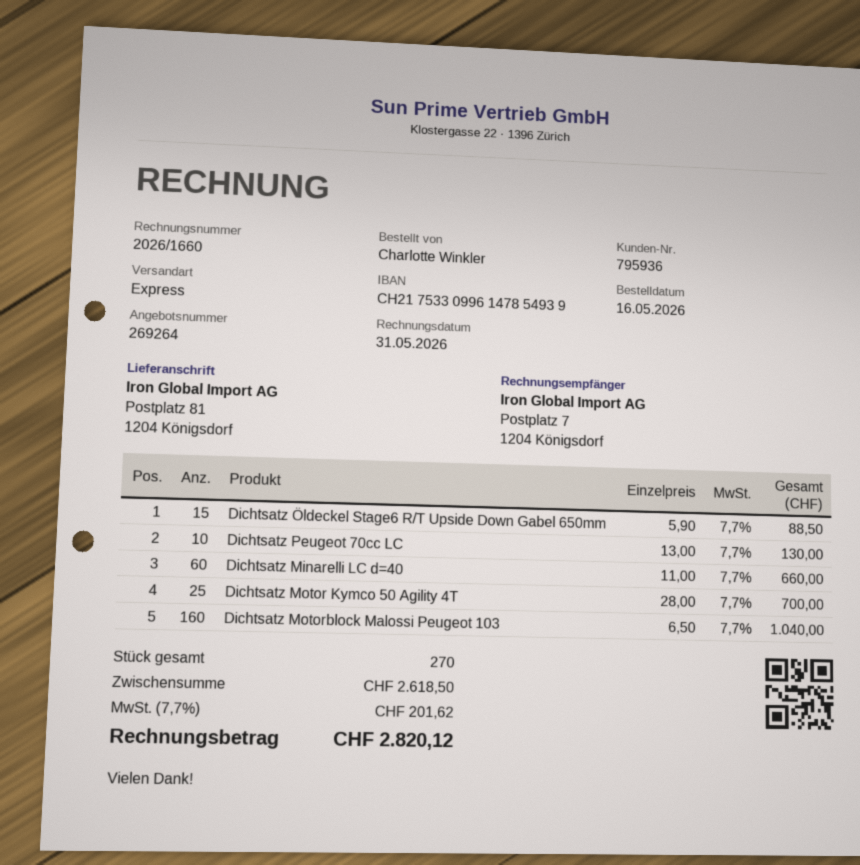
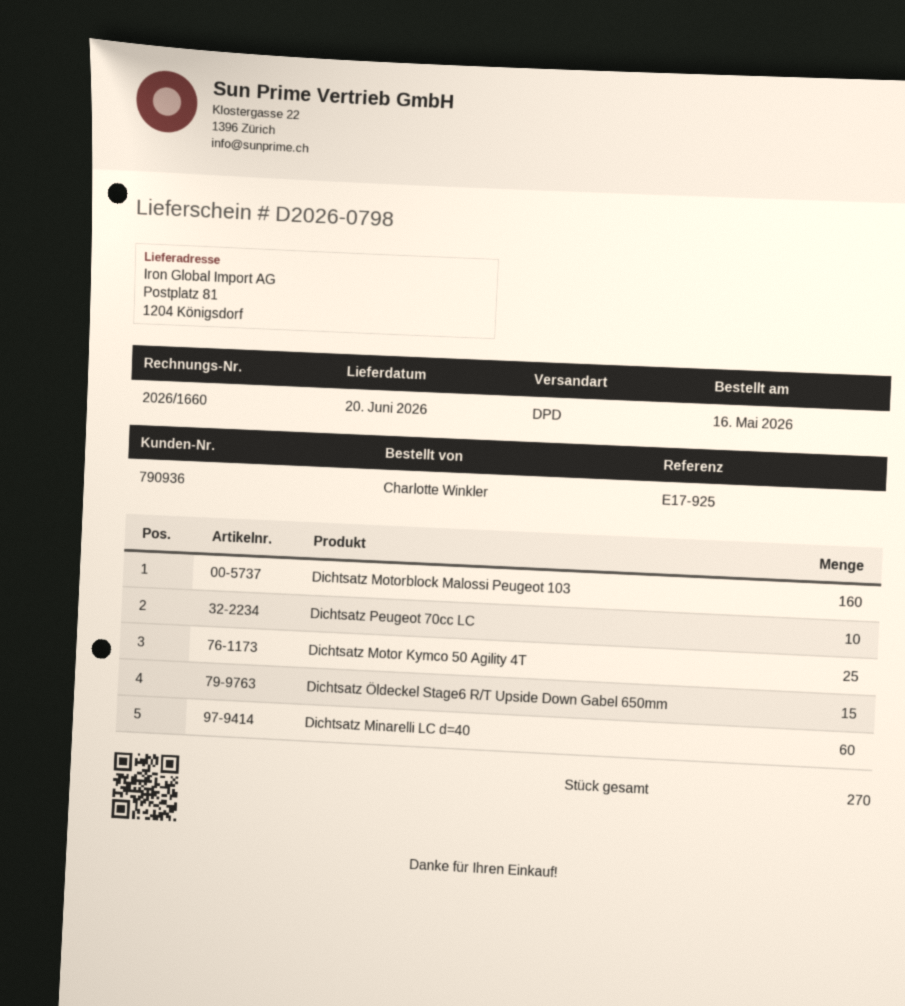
customer number: 795936 -> 790936
shipping method: express -> DPD

